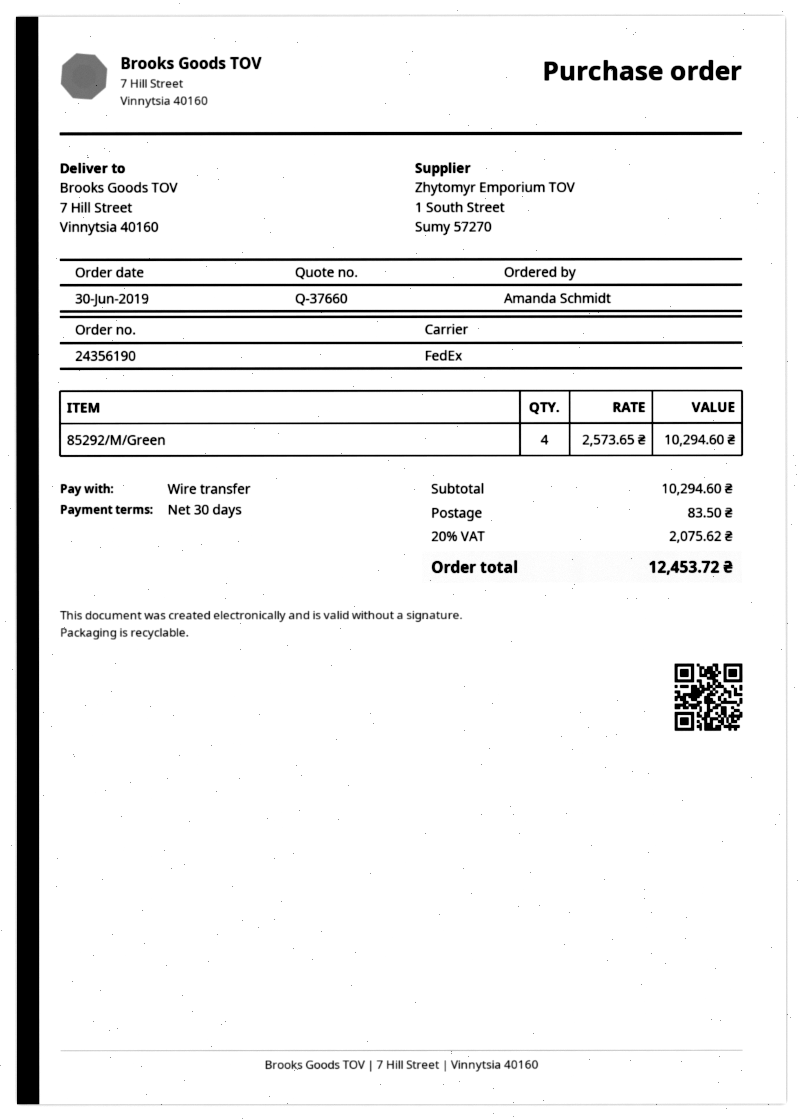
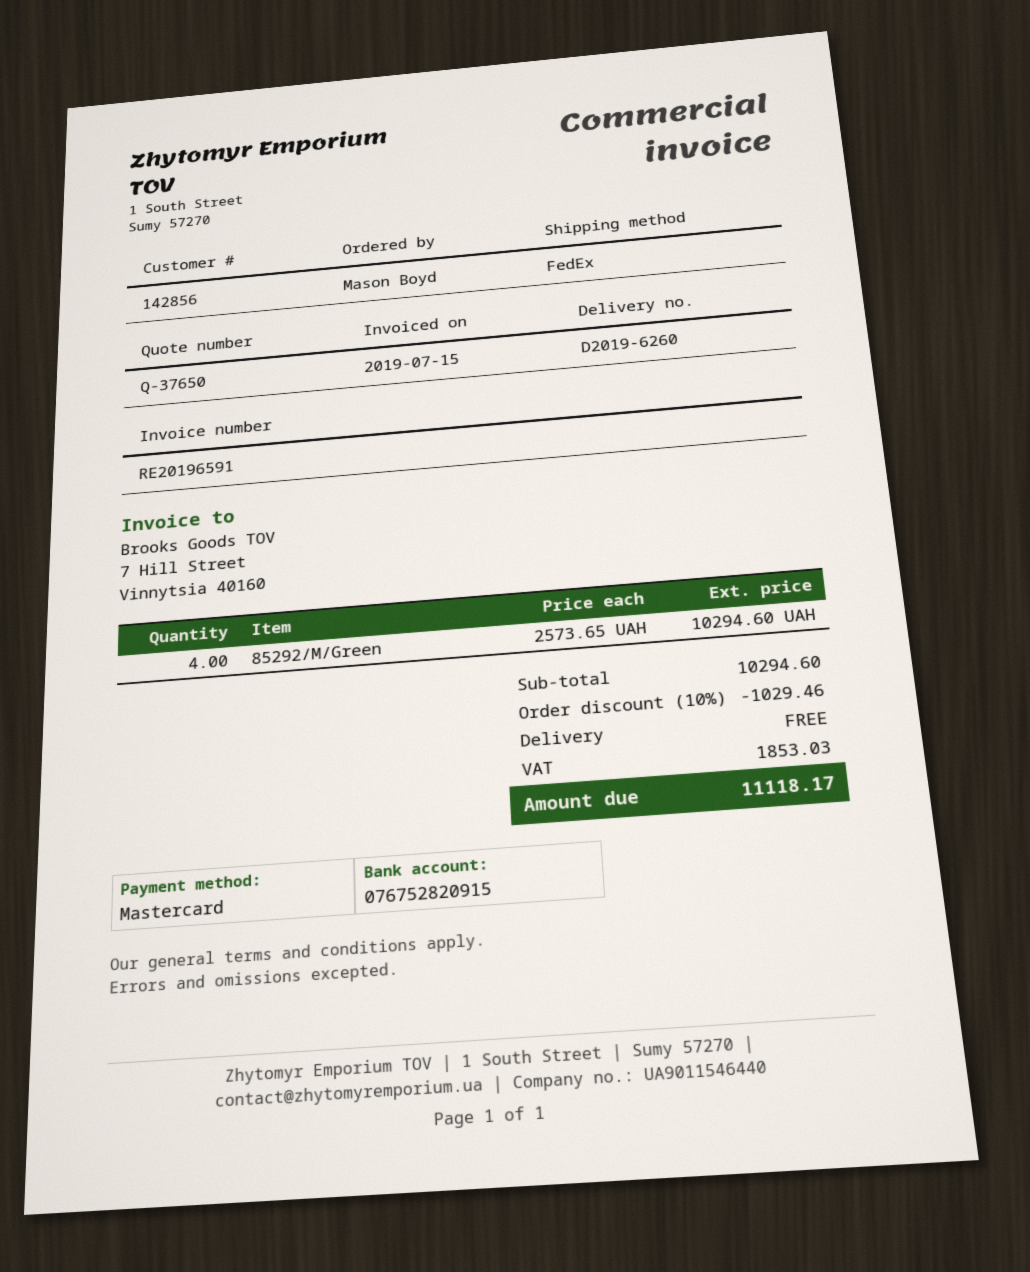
quote number: Q-37660 -> Q-37650
ordered by: Amanda Schmidt -> Mason Boyd
payment method: bank transfer -> Mastercard
discount: none -> 10% = 1029.46
shipping: 83.50 -> 0.00
tax: 2075.62 -> 1853.03
total: 12453.72 -> 11118.17

